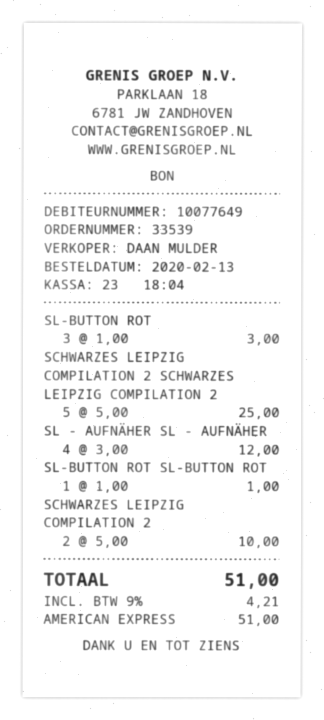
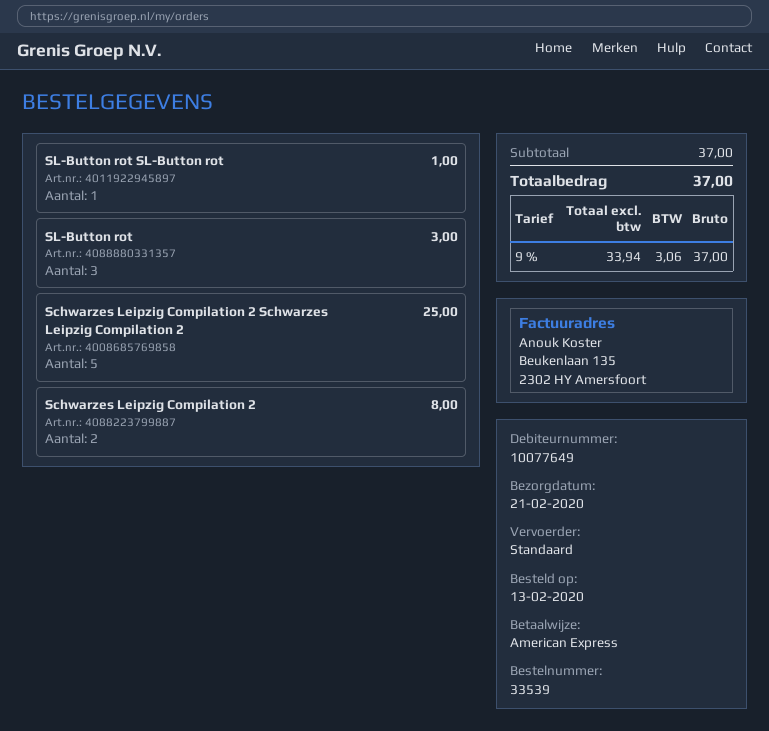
SL - AUFNÄHER SL - AUFNÄHER: 4 for 12.00 -> none
SCHWARZES LEIPZIG COMPILATION 2: 2 for 10.00 -> 2 for 8.00
tax: 9% = 4.21 -> 9% = 3.06
total: 51.00 -> 37.00

